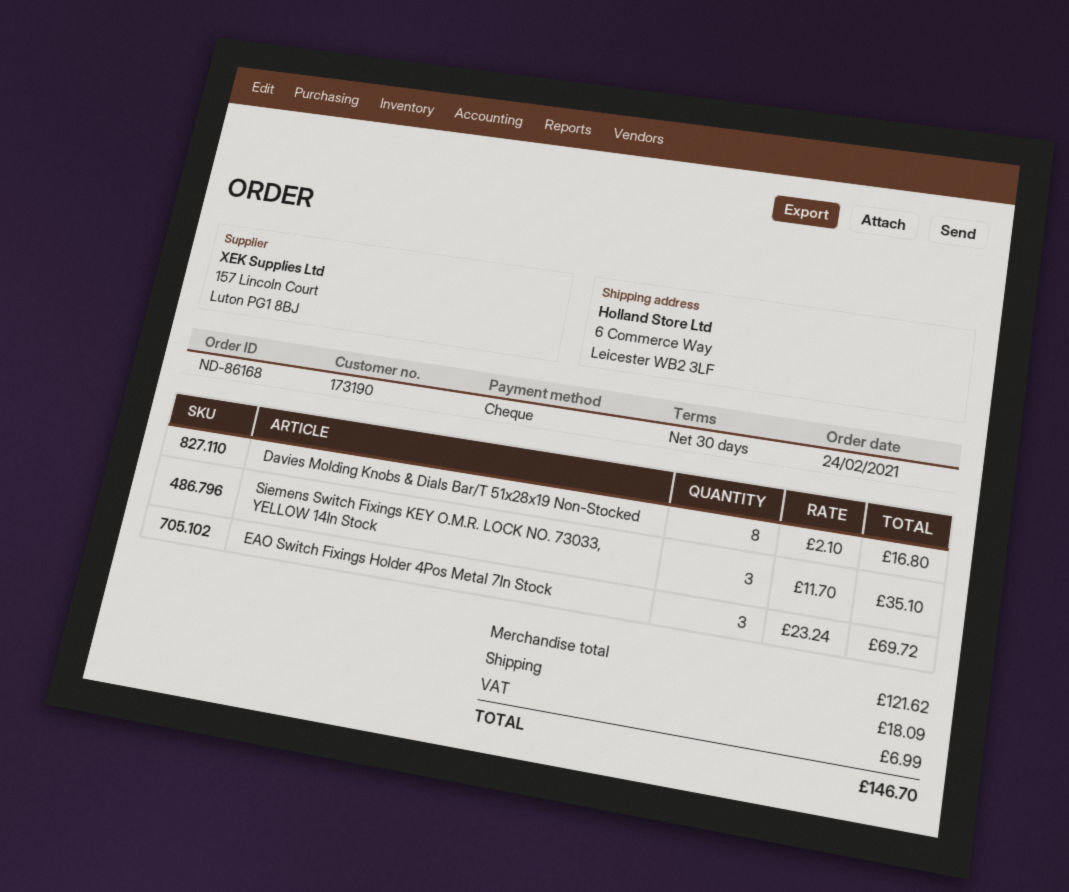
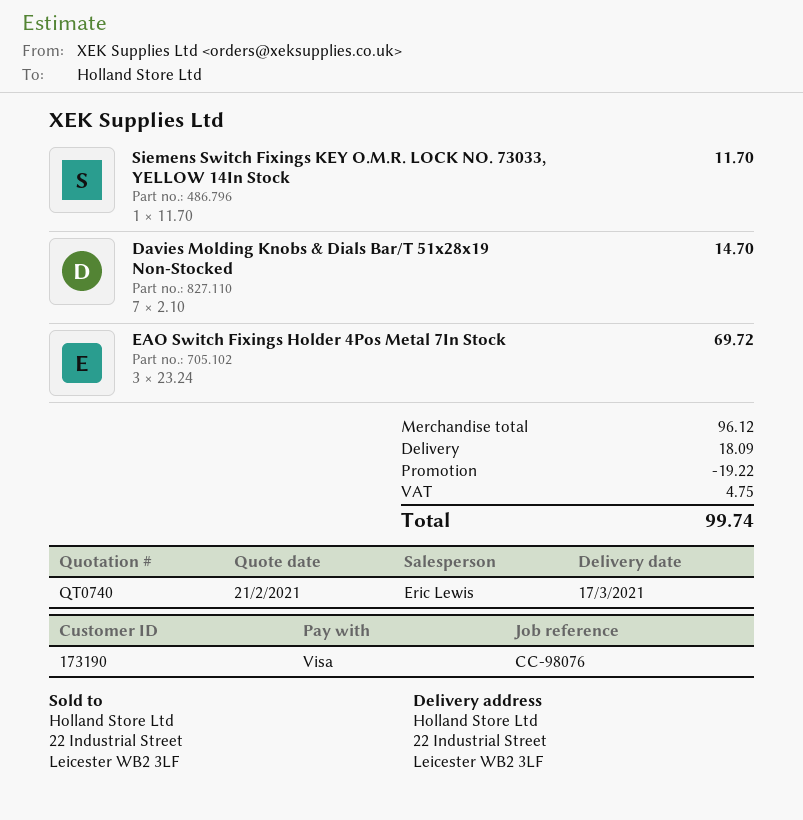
payment method: cheque -> Visa
ship to: 6 Commerce Way, Leicester WB2 3LF -> 22 Industrial Street, Leicester WB2 3LF
Davies Molding Knobs & Dials Bar/T 51x28x19 Non-Stocked: 8 x 2.10 = 16.80 -> 7 x 2.10 = 14.70
Siemens Switch Fixings KEY O.M.R. LOCK NO. 73033, YELLOW 14In Stock: 3 x 11.70 = 35.10 -> 1 x 11.70 = 11.70
subtotal: 121.62 -> 96.12
discount: none -> 19.22
tax: 6.99 -> 4.75
total: 146.70 -> 99.74

